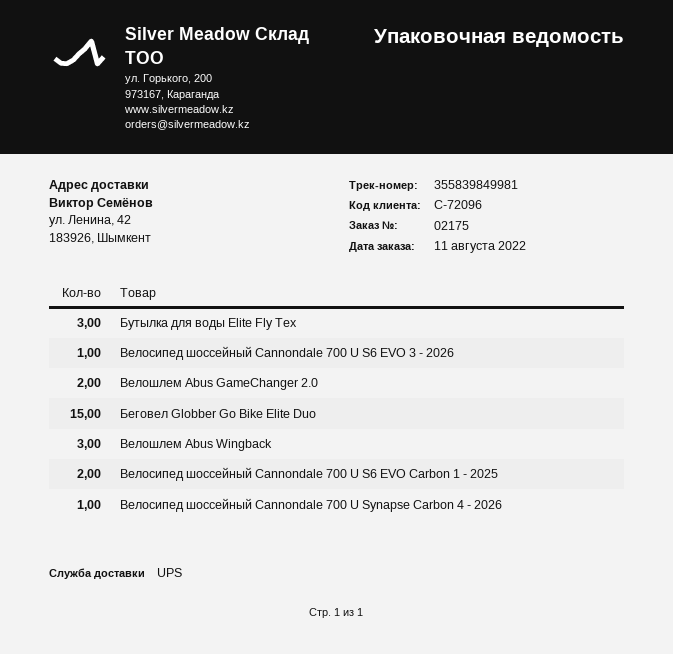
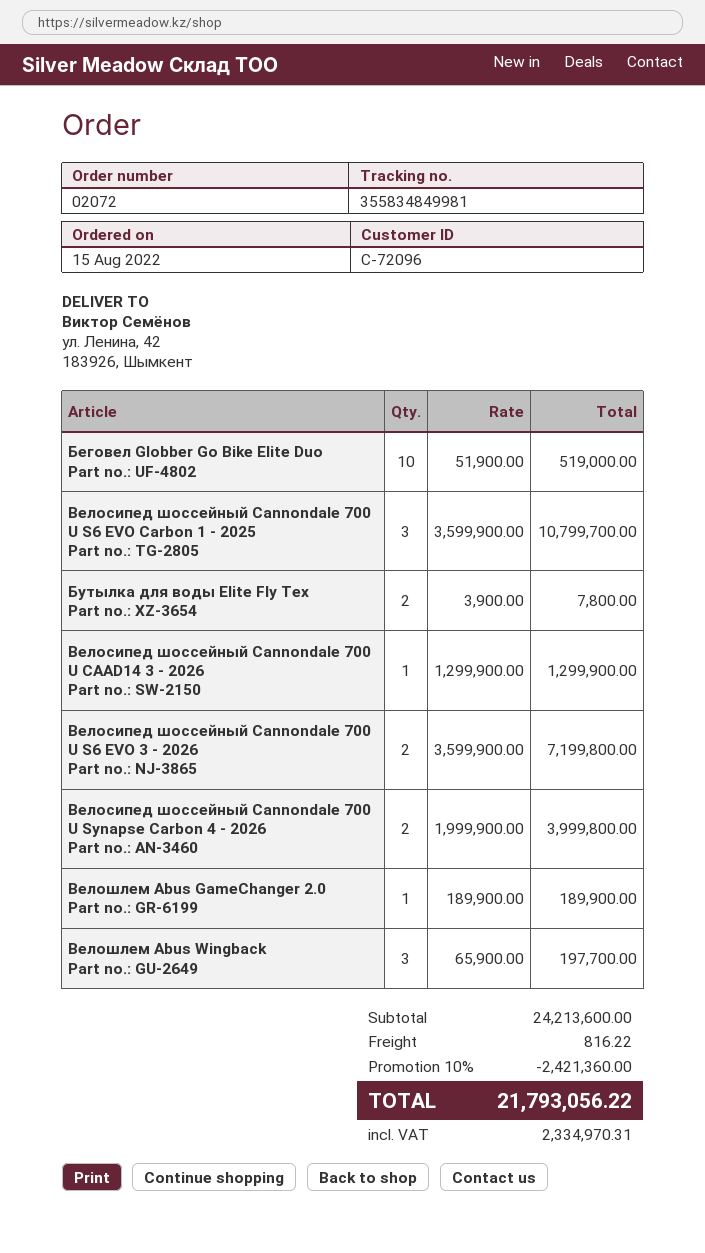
order number: 02175 -> 02072
order date: 2022-08-11 -> 2022-08-15
tracking number: 355839849981 -> 355834849981
Бутылка для воды Elite Fly Tex: 3 -> 2
Велосипед шоссейный Cannondale 700 U S6 EVO 3 - 2026: 1 -> 2
Велошлем Abus GameChanger 2.0: 2 -> 1
Беговел Globber Go Bike Elite Duo: 15 -> 10
Велосипед шоссейный Cannondale 700 U S6 EVO Carbon 1 - 2025: 2 -> 3
Велосипед шоссейный Cannondale 700 U Synapse Carbon 4 - 2026: 1 -> 2
Велосипед шоссейный Cannondale 700 U CAAD14 3 - 2026: none -> 1

